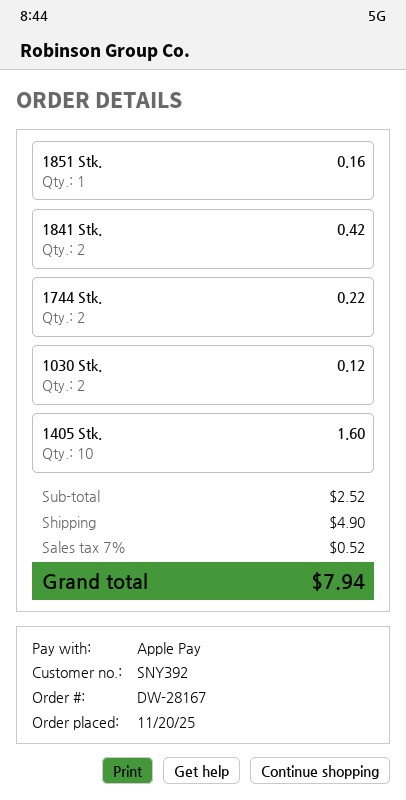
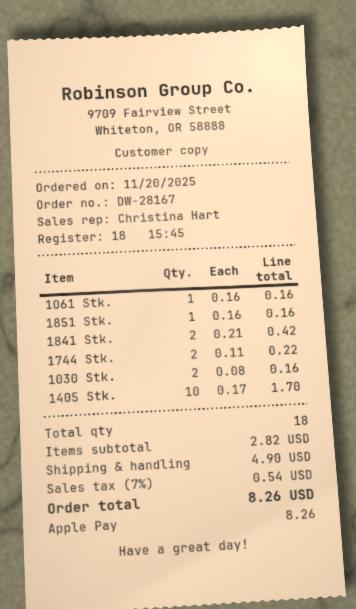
1030 Stk.: 2 for 0.12 -> 2 for 0.16
1405 Stk.: 10 for 1.60 -> 10 for 1.70
1061 Stk.: none -> 1 for 0.16
subtotal: 2.52 -> 2.82
tax: 7% = 0.52 -> 7% = 0.54
total: 7.94 -> 8.26

